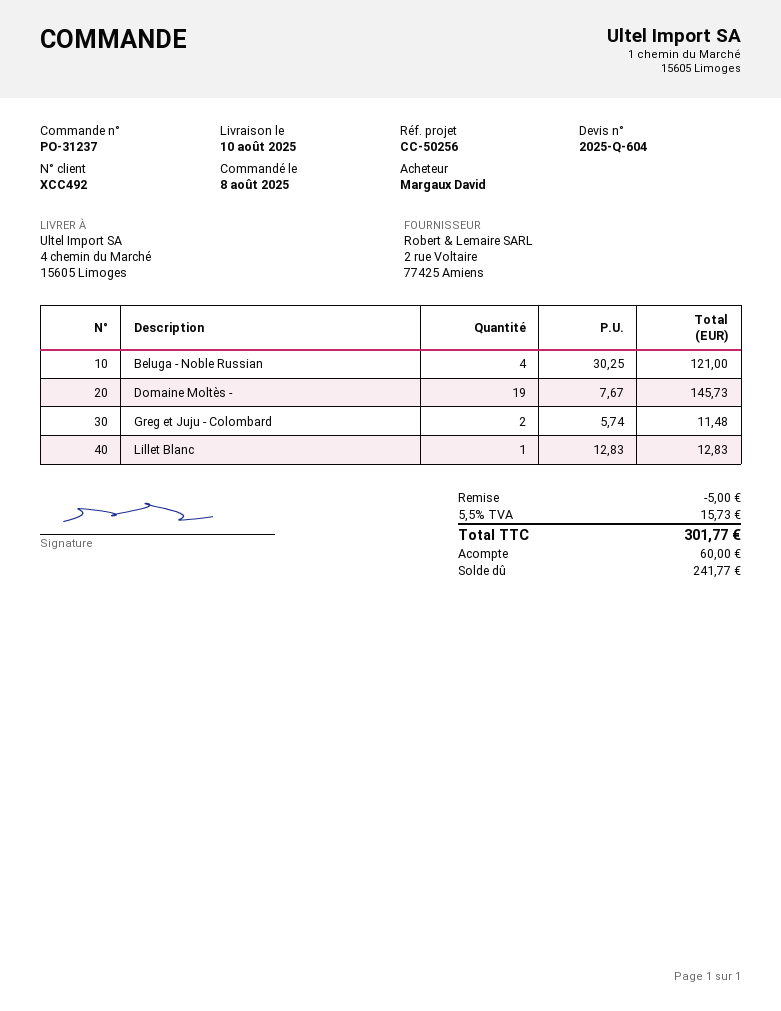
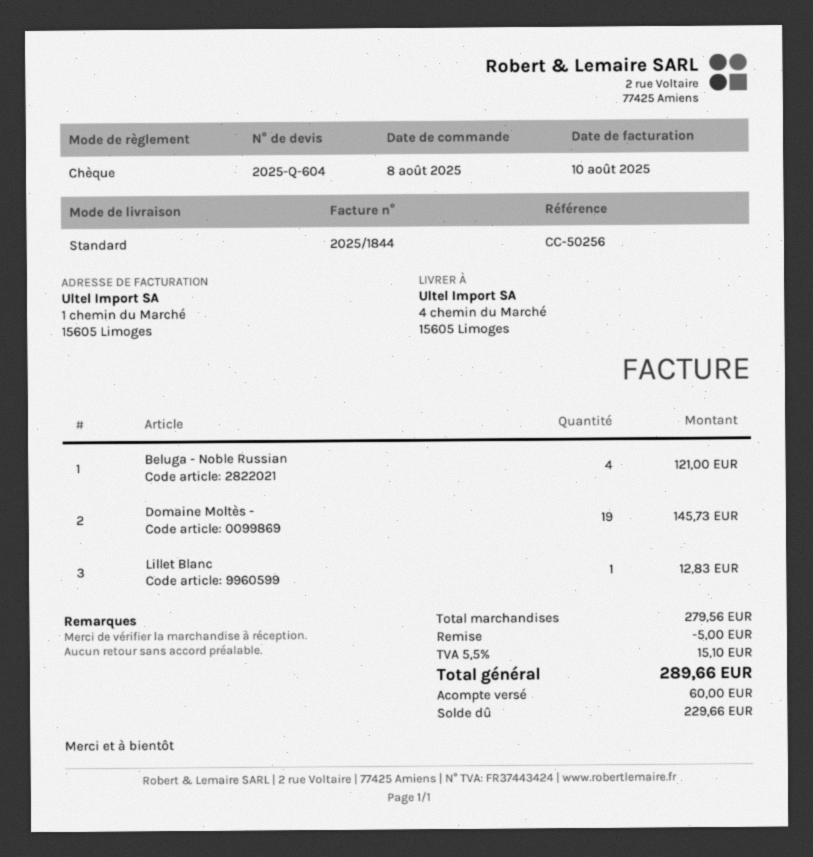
Greg et Juju - Colombard: 2 for 11.48 -> none
tax: 5.5% = 15.73 -> 5.5% = 15.10
total: 301.77 -> 289.66
balance: 241.77 -> 229.66

